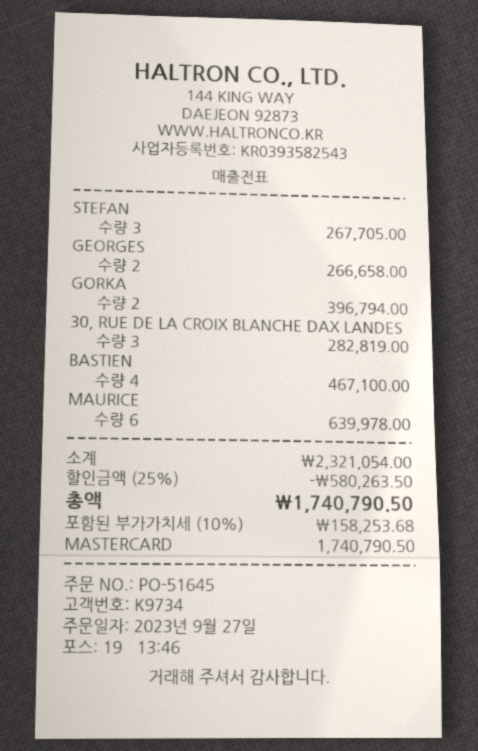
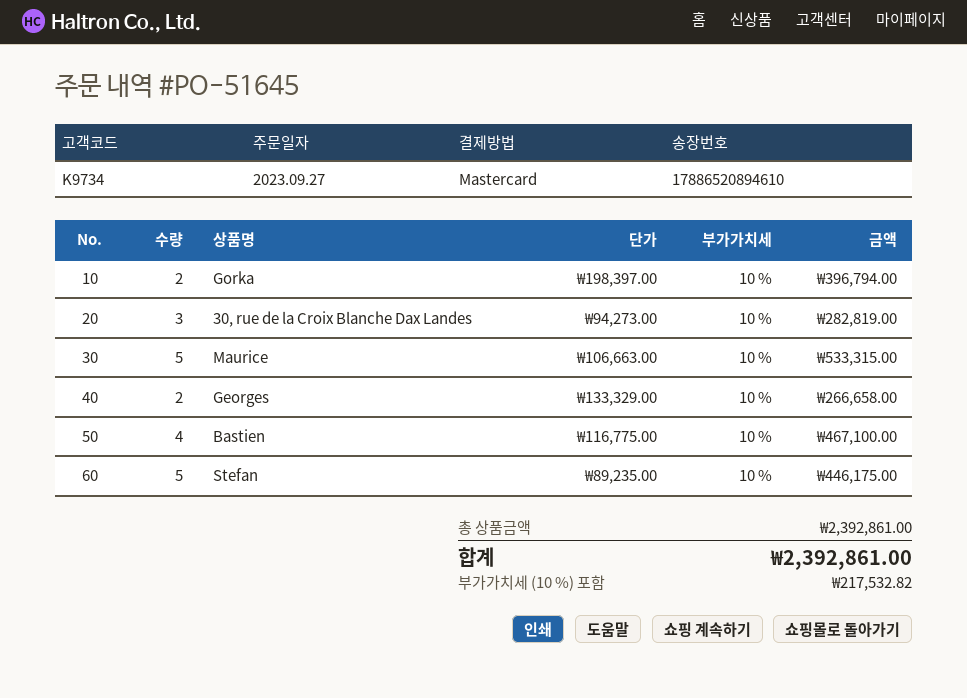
STEFAN: 3 for 267705.00 -> 5 for 446175.00
MAURICE: 6 for 639978.00 -> 5 for 533315.00
subtotal: 2321054.00 -> 2392861.00
discount: 25% = 580263.50 -> none
tax: 10% = 158253.68 -> 10% = 217532.82
total: 1740790.50 -> 2392861.00

